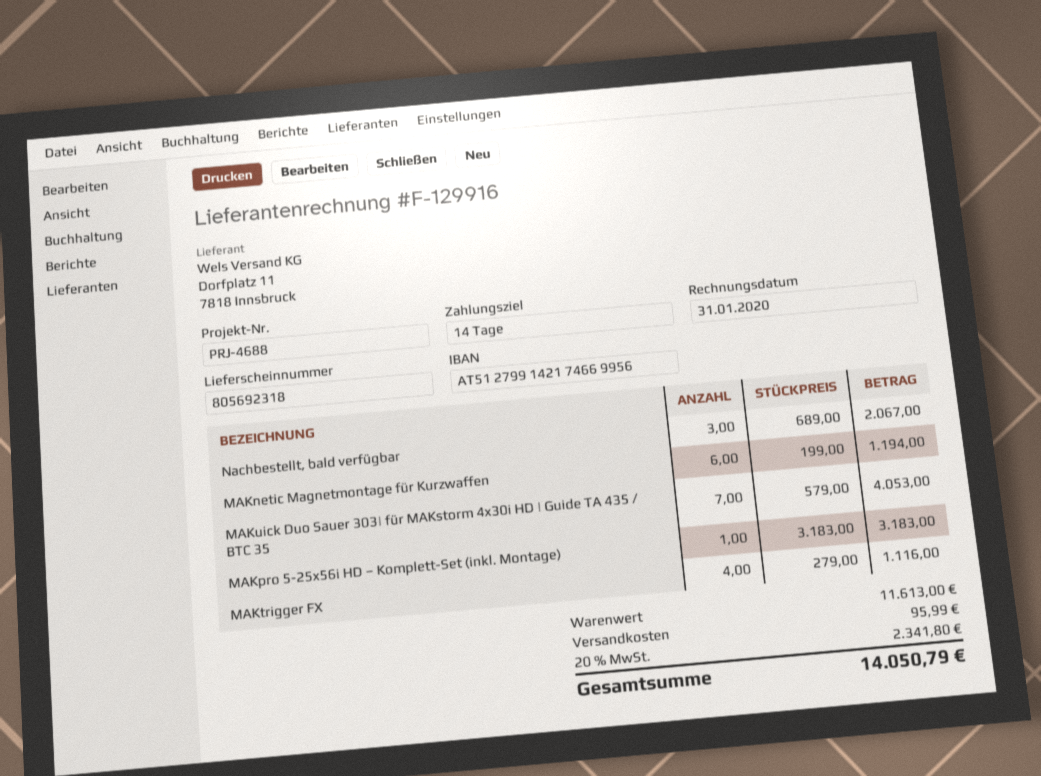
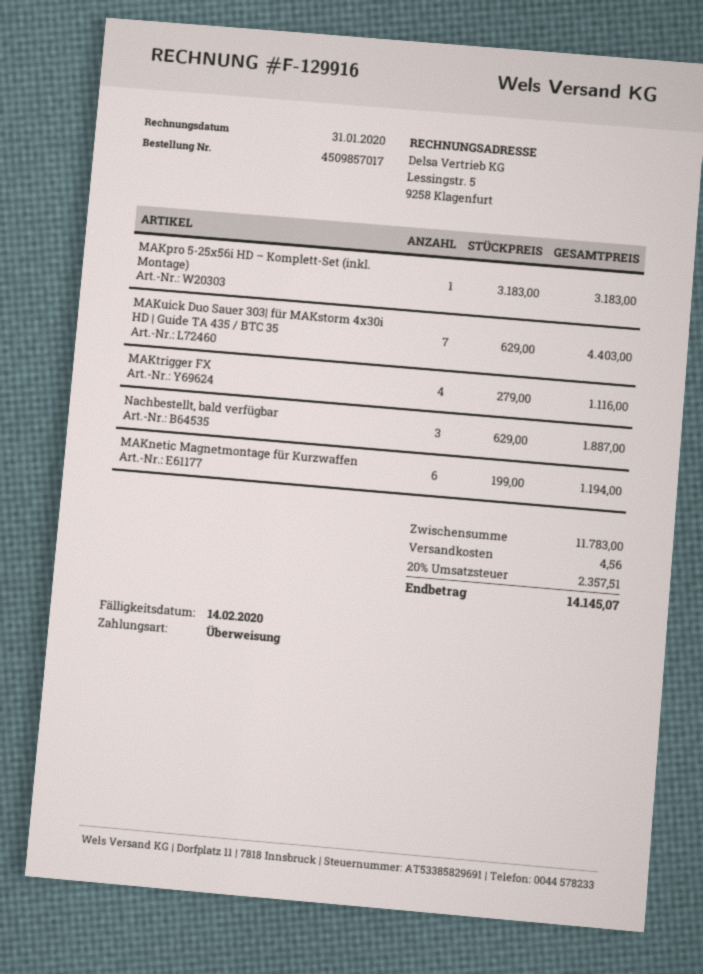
Nachbestellt, bald verfügbar: 3 x 689.00 = 2067.00 -> 3 x 629.00 = 1887.00
MAKuick Duo Sauer 303| für MAKstorm 4x30i HD | Guide TA 435 / BTC 35: 7 x 579.00 = 4053.00 -> 7 x 629.00 = 4403.00
subtotal: 11613.00 -> 11783.00
shipping: 95.99 -> 4.56
tax: 20% = 2341.80 -> 20% = 2357.51
total: 14050.79 -> 14145.07

